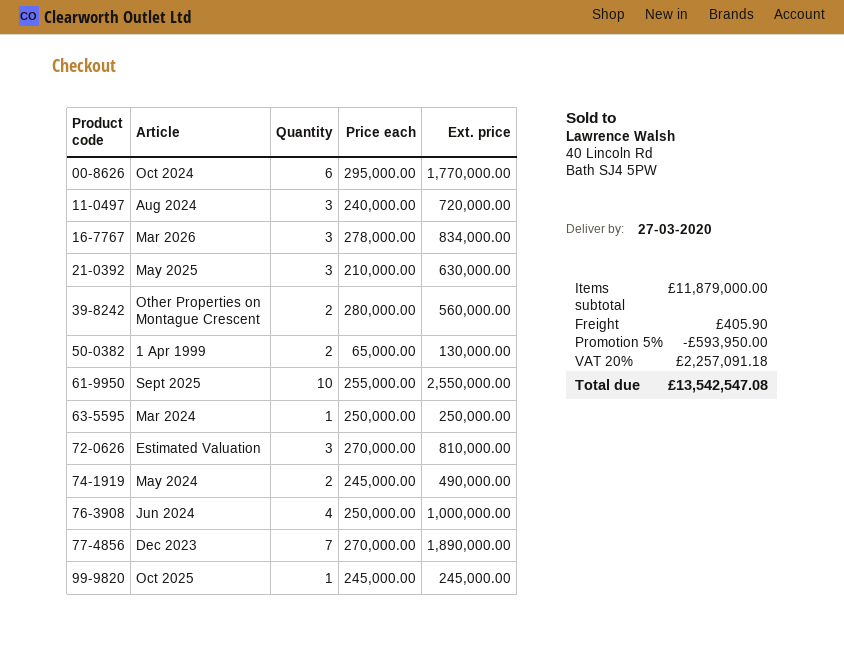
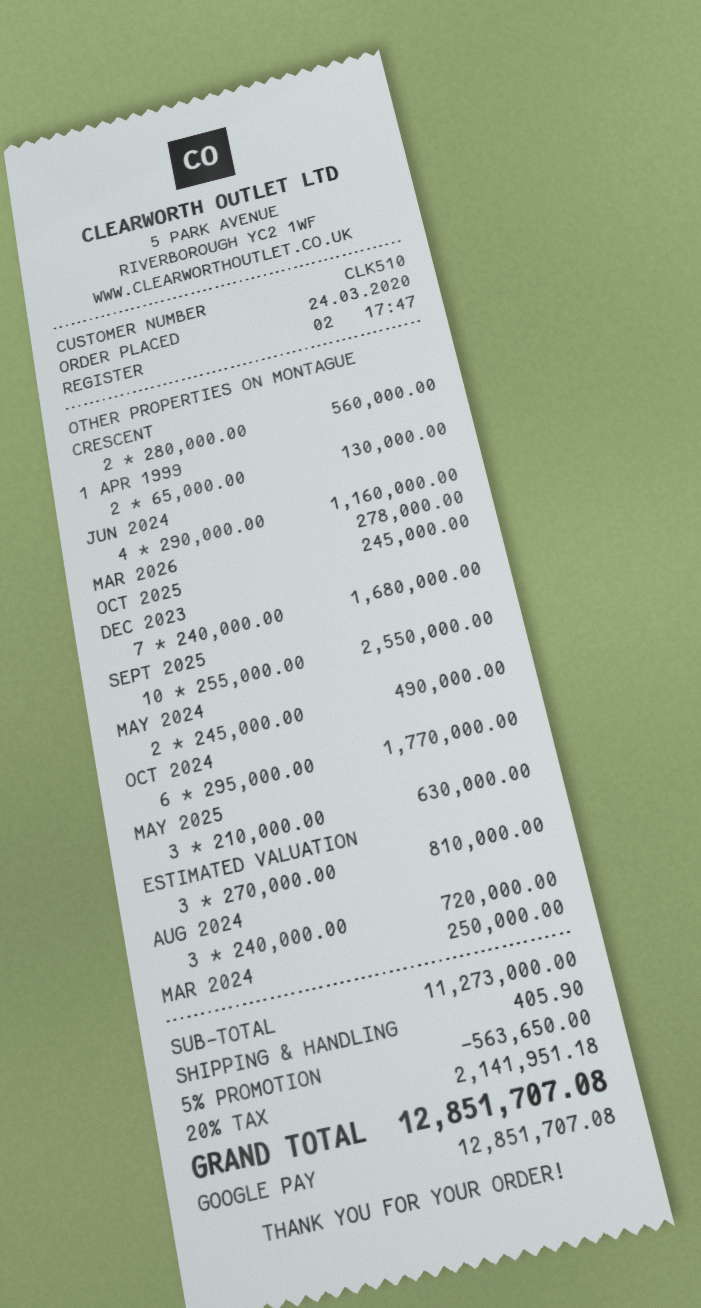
Mar 2026: 3 x 278000.00 = 834000.00 -> 1 x 278000.00 = 278000.00
Jun 2024: 4 x 250000.00 = 1000000.00 -> 4 x 290000.00 = 1160000.00
Dec 2023: 7 x 270000.00 = 1890000.00 -> 7 x 240000.00 = 1680000.00
subtotal: 11879000.00 -> 11273000.00
discount: 5% = 593950.00 -> 5% = 563650.00
tax: 20% = 2257091.18 -> 20% = 2141951.18
total: 13542547.08 -> 12851707.08

